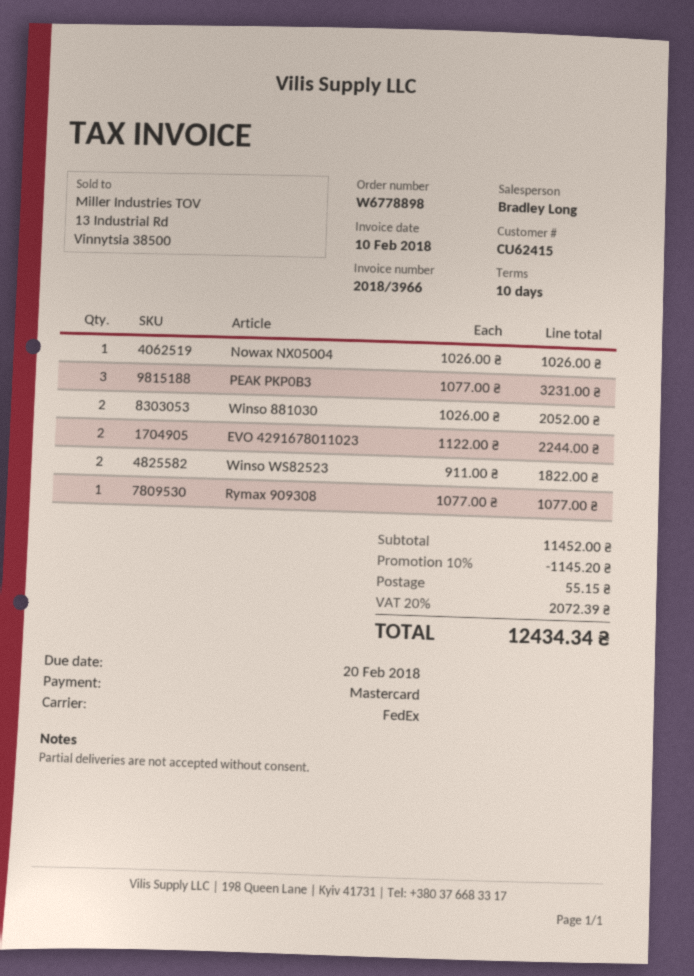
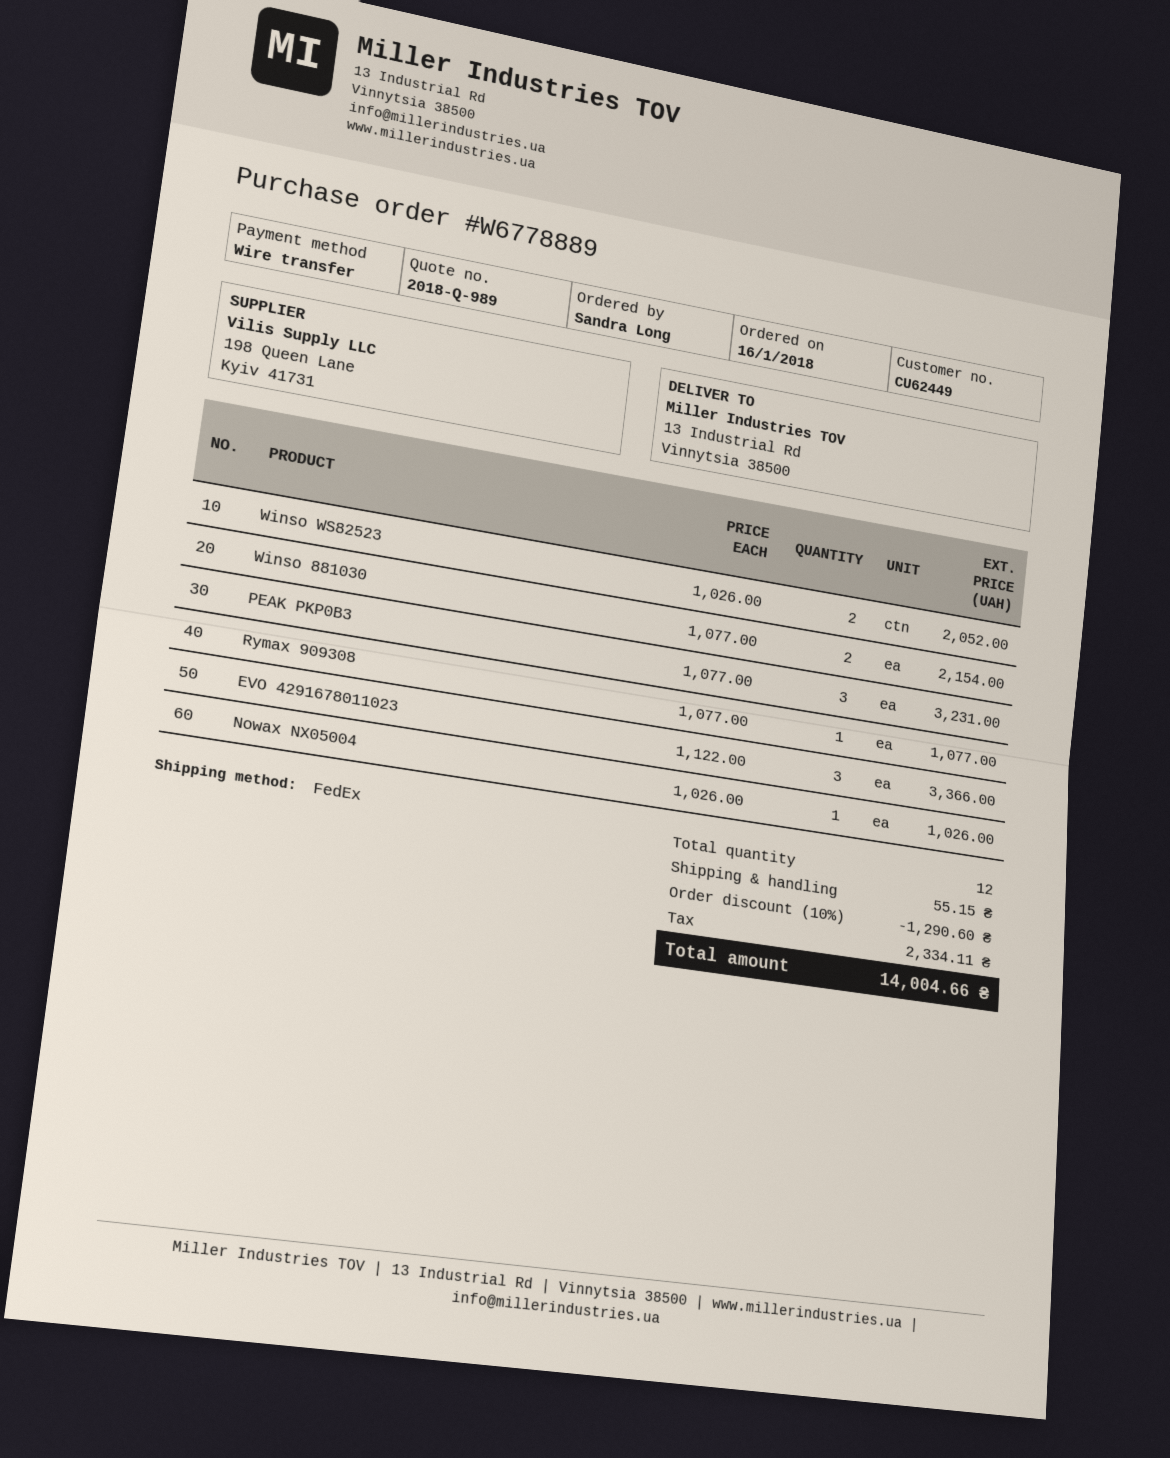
order number: W6778898 -> W6778889
customer number: CU62415 -> CU62449
payment method: Mastercard -> bank transfer
Winso 881030: 2 x 1026.00 = 2052.00 -> 2 x 1077.00 = 2154.00
EVO 4291678011023: 2 x 1122.00 = 2244.00 -> 3 x 1122.00 = 3366.00
Winso WS82523: 2 x 911.00 = 1822.00 -> 2 x 1026.00 = 2052.00
discount: 10% = 1145.20 -> 10% = 1290.60
tax: 2072.39 -> 2334.11
total: 12434.34 -> 14004.66

